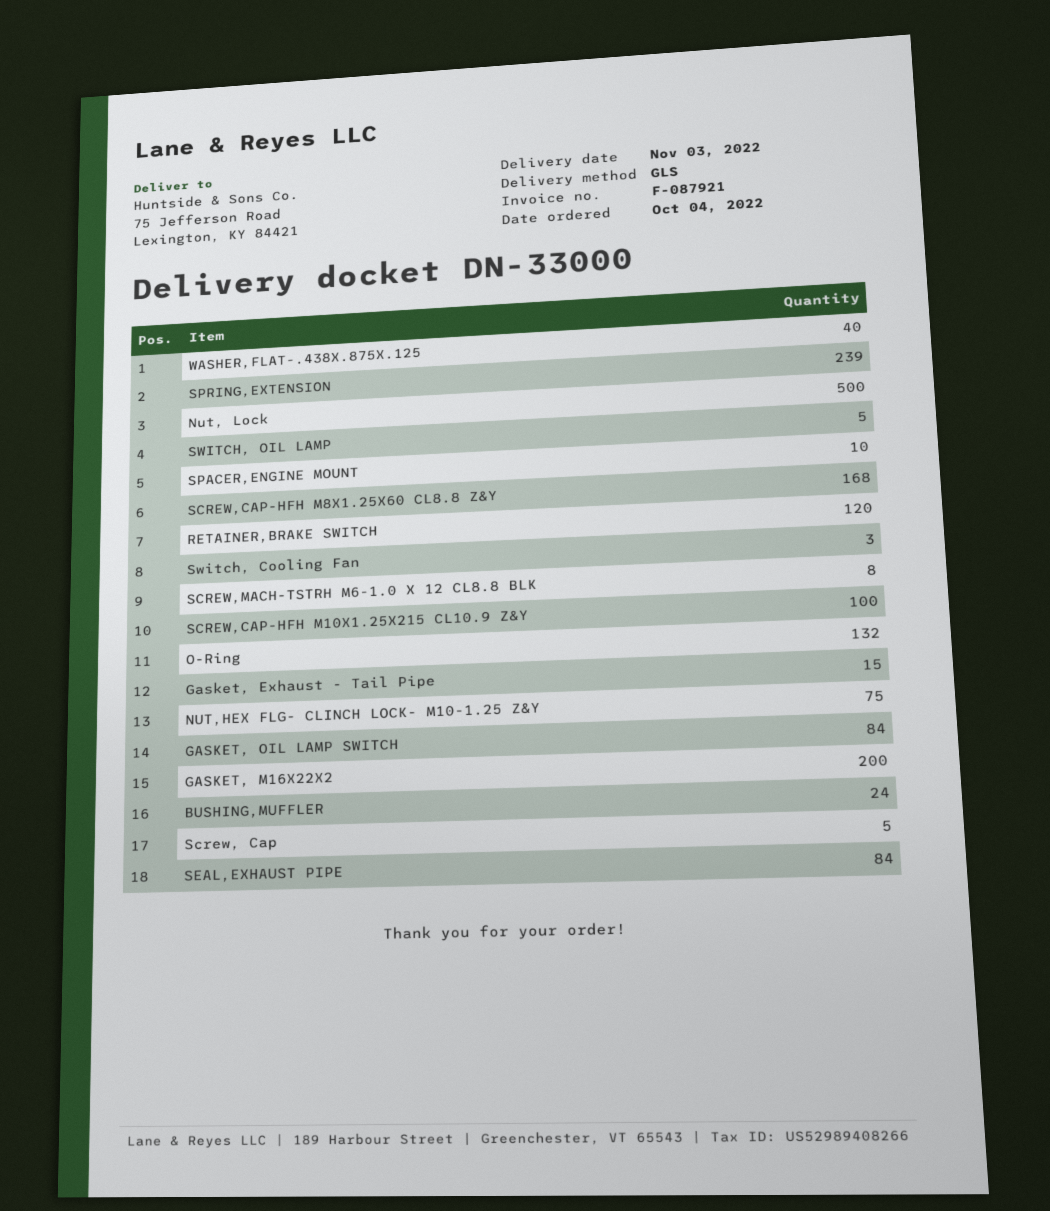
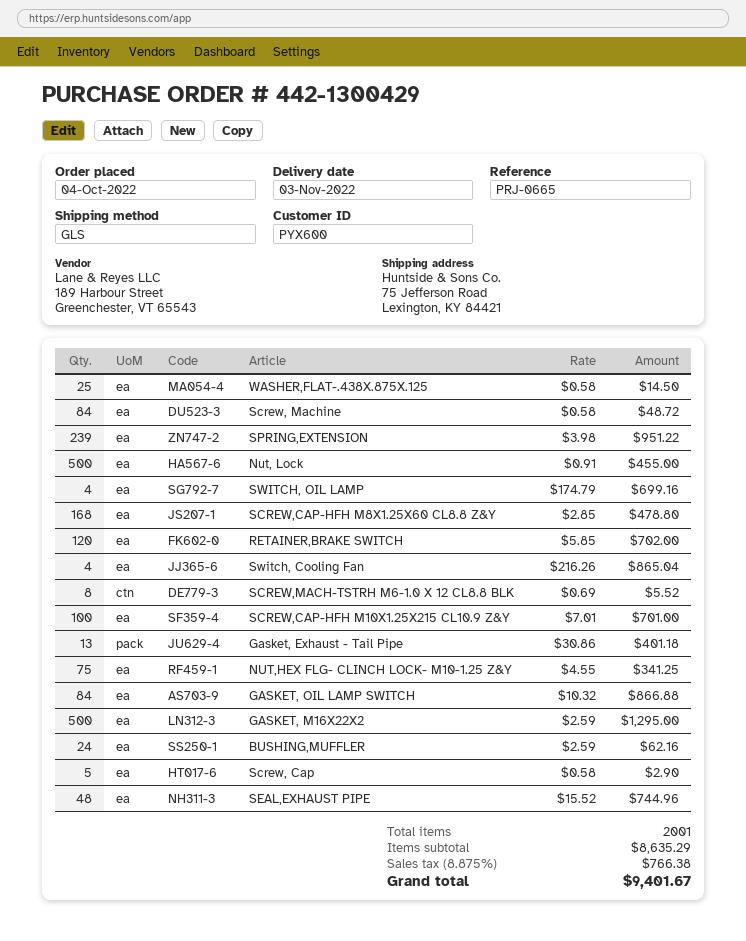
WASHER,FLAT-.438X.875X.125: 40 -> 25
SWITCH, OIL LAMP: 5 -> 4
SPACER,ENGINE MOUNT: 10 -> none
Switch, Cooling Fan: 3 -> 4
O-Ring: 132 -> none
Gasket, Exhaust - Tail Pipe: 15 -> 13
GASKET, M16X22X2: 200 -> 500
SEAL,EXHAUST PIPE: 84 -> 48
Screw, Machine: none -> 84

